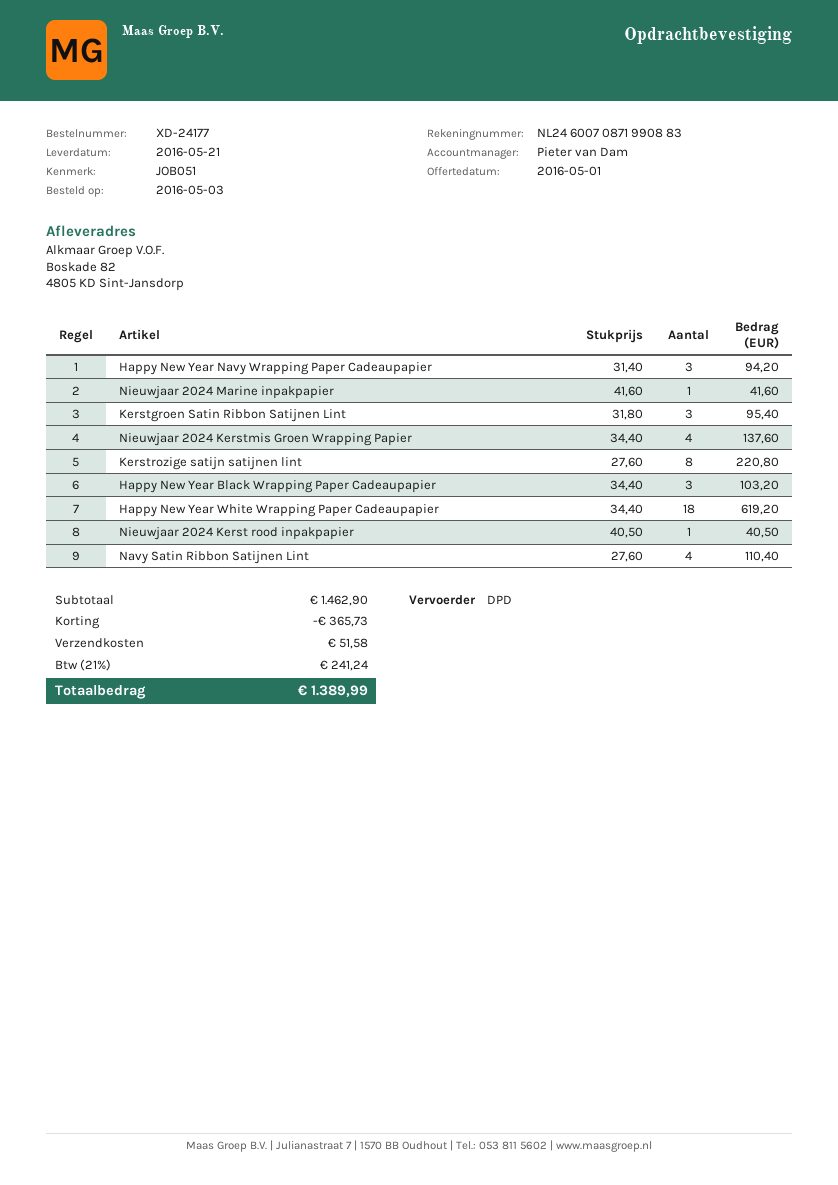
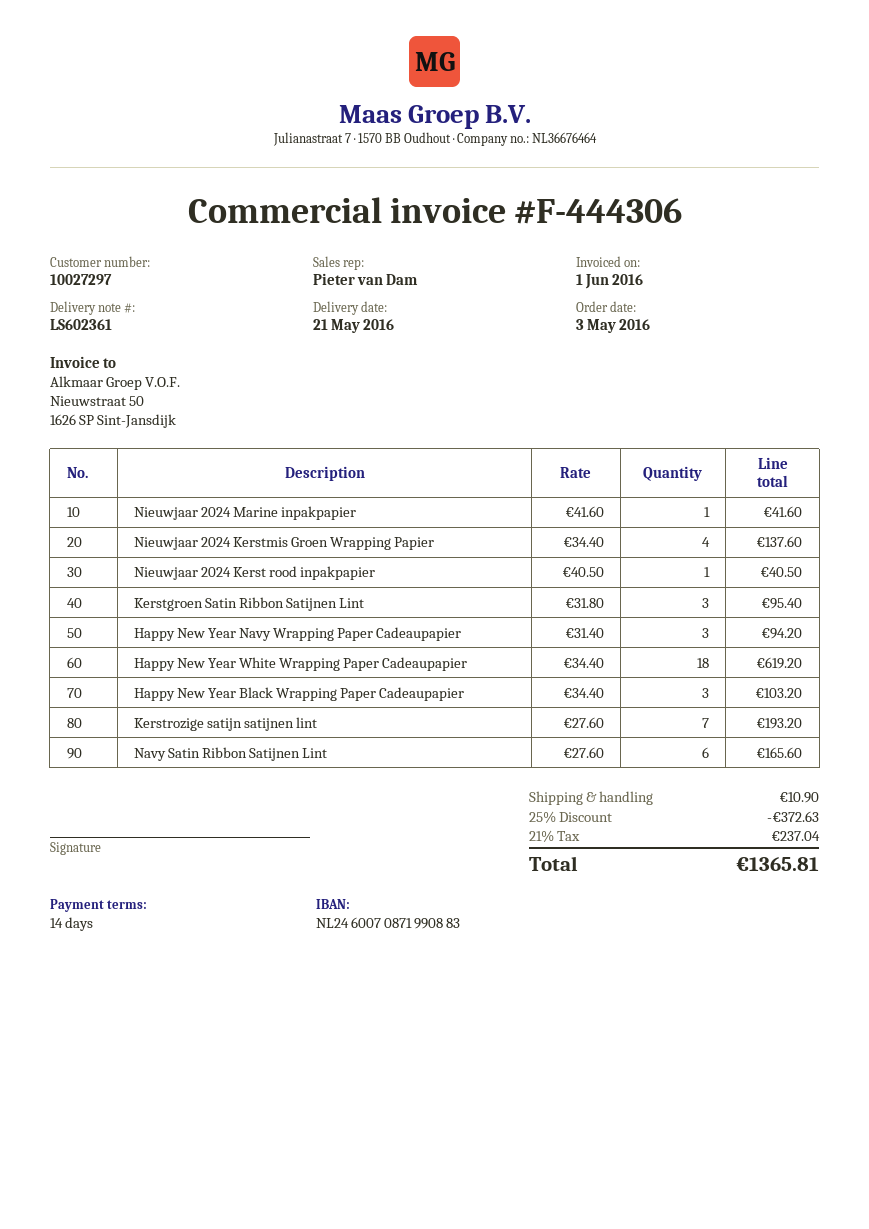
Kerstrozige satijn satijnen lint: 8 x 27.60 = 220.80 -> 7 x 27.60 = 193.20
Navy Satin Ribbon Satijnen Lint: 4 x 27.60 = 110.40 -> 6 x 27.60 = 165.60
discount: 365.73 -> 372.63
shipping: 51.58 -> 10.90
tax: 21% = 241.24 -> 21% = 237.04
total: 1389.99 -> 1365.81

